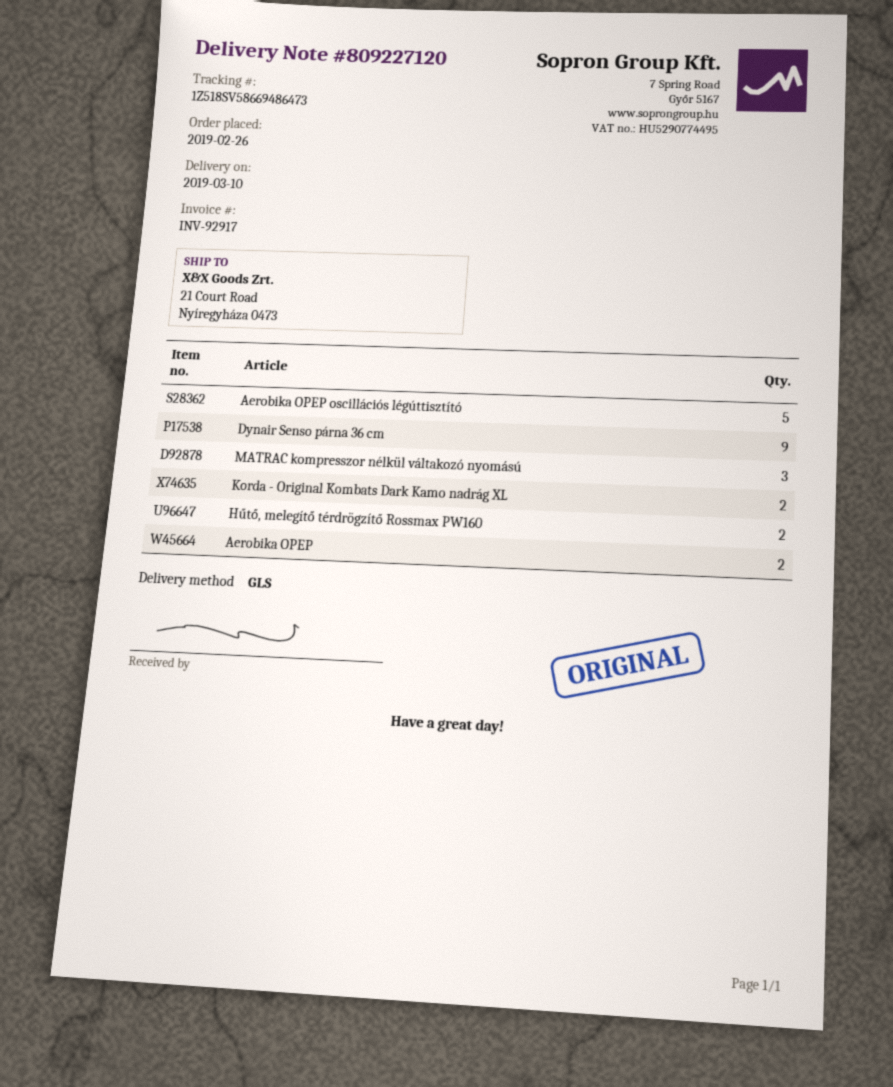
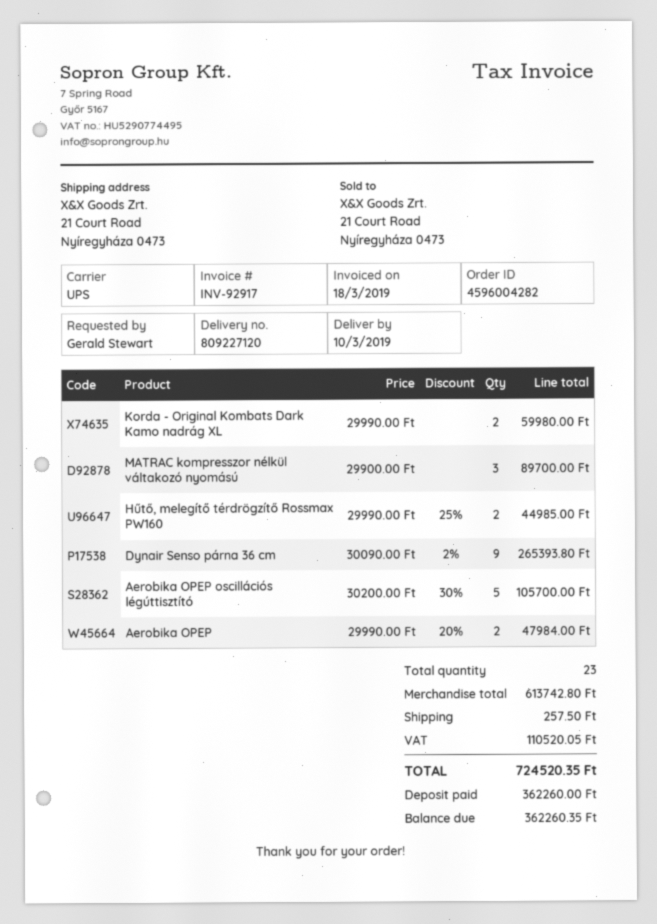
shipping method: GLS -> UPS

